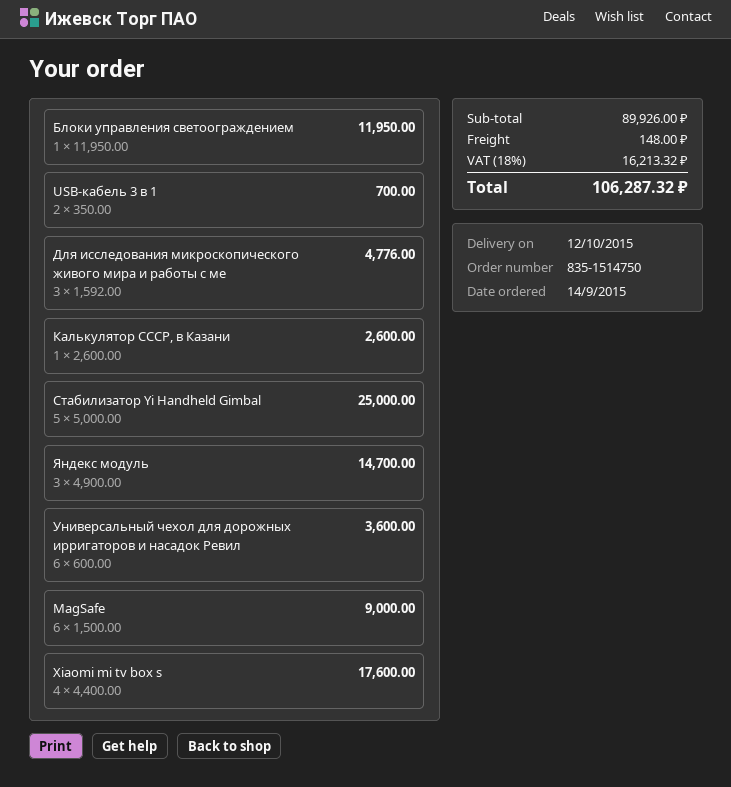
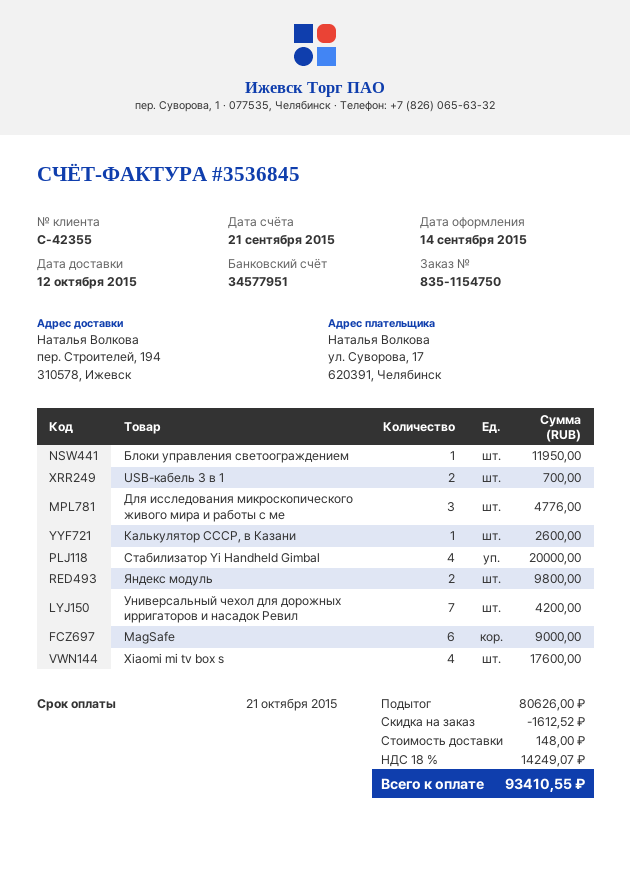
order number: 835-1514750 -> 835-1154750
Стабилизатор Yi Handheld Gimbal: 5 for 25000.00 -> 4 for 20000.00
Яндекс модуль: 3 for 14700.00 -> 2 for 9800.00
Универсальный чехол для дорожных ирригаторов и насадок Ревил: 6 for 3600.00 -> 7 for 4200.00
subtotal: 89926.00 -> 80626.00
discount: none -> 1612.52
tax: 18% = 16213.32 -> 18% = 14249.07
total: 106287.32 -> 93410.55

